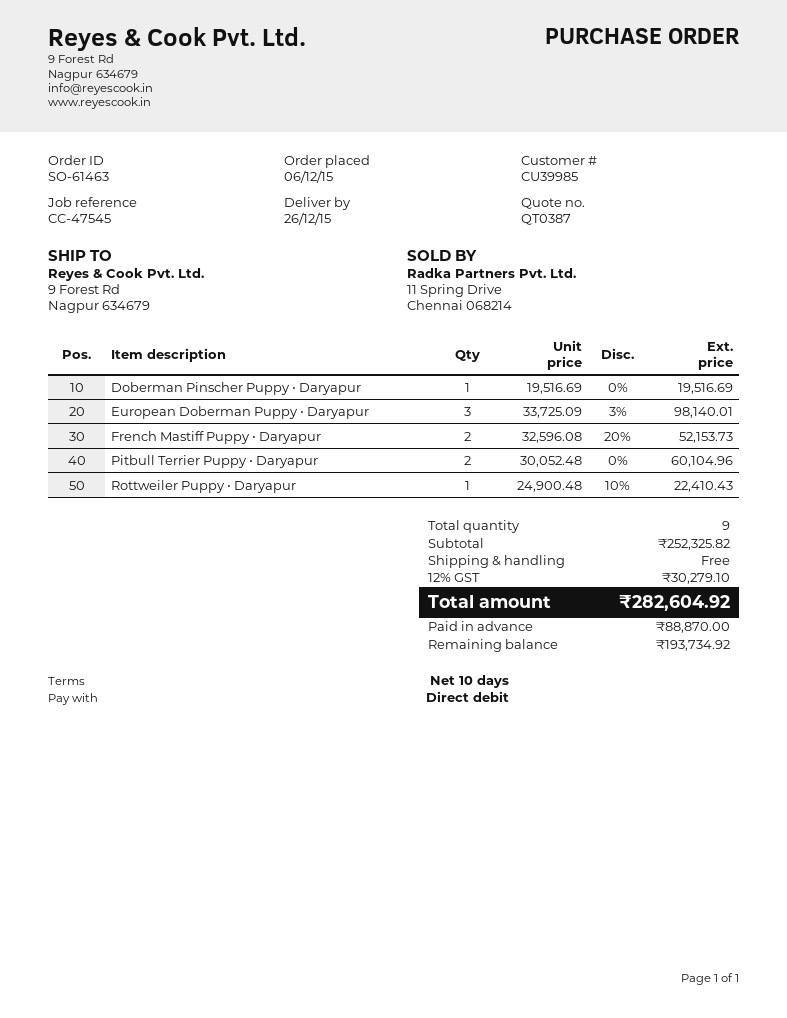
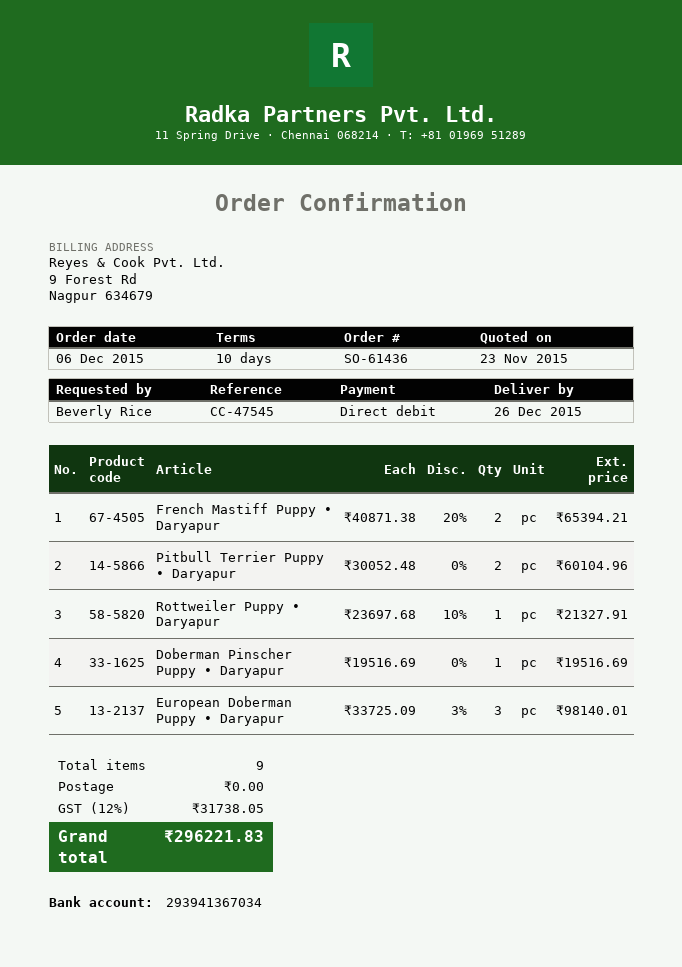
order number: SO-61463 -> SO-61436
French Mastiff Puppy • Daryapur: 2 x 32596.08 - 20% = 52153.73 -> 2 x 40871.38 - 20% = 65394.21
Rottweiler Puppy • Daryapur: 1 x 24900.48 - 10% = 22410.43 -> 1 x 23697.68 - 10% = 21327.91
tax: 12% = 30279.10 -> 12% = 31738.05
total: 282604.92 -> 296221.83

